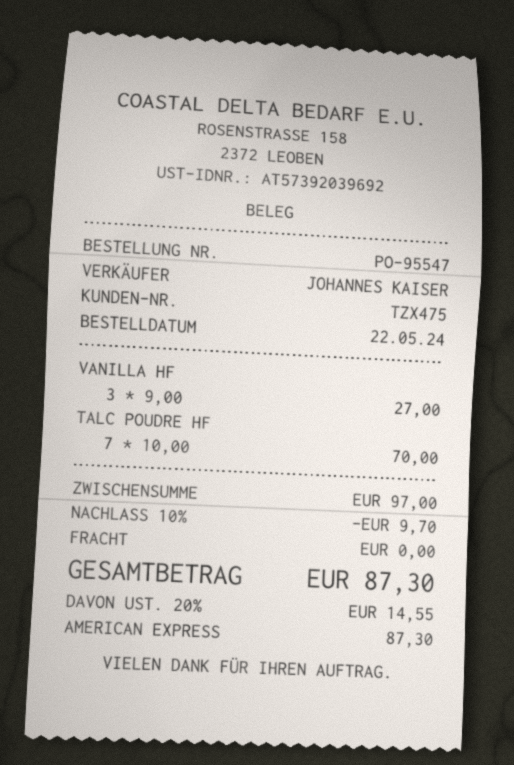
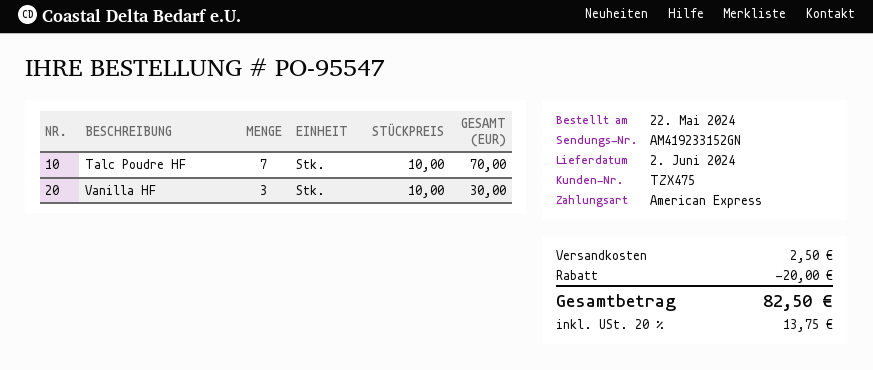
VANILLA HF: 3 x 9.00 = 27.00 -> 3 x 10.00 = 30.00
discount: 9.70 -> 20.00
shipping: 0.00 -> 2.50
tax: 20% = 14.55 -> 20% = 13.75
total: 87.30 -> 82.50

